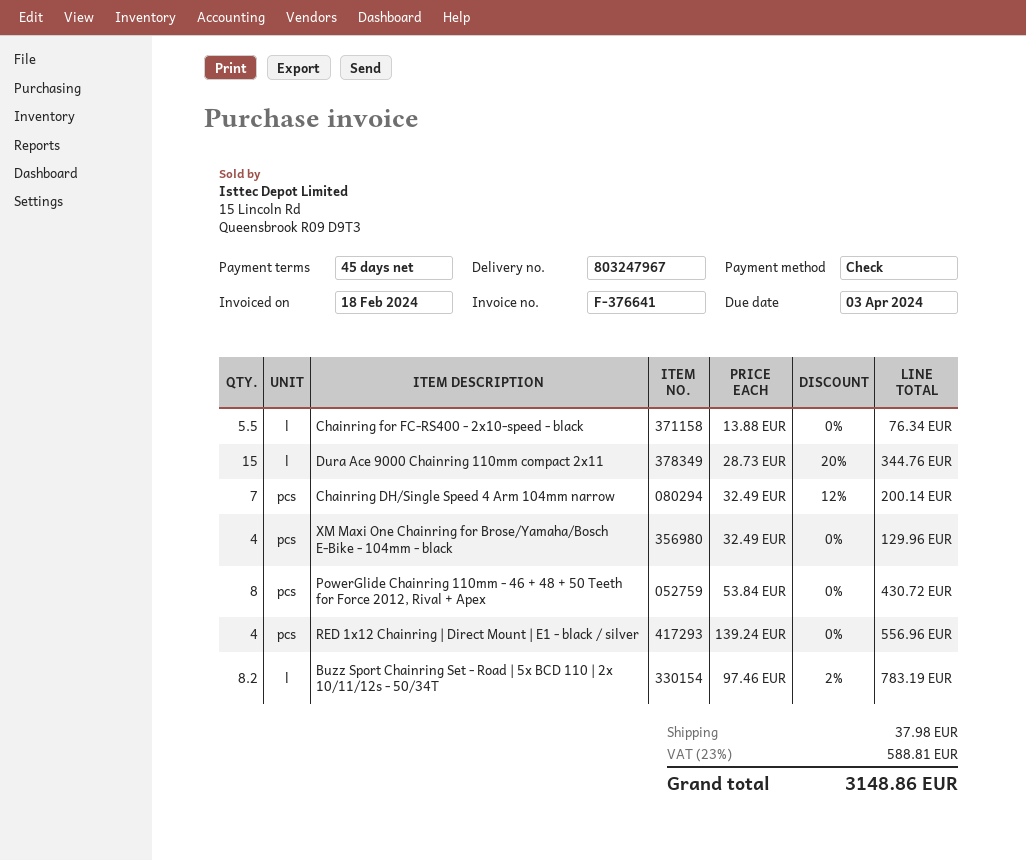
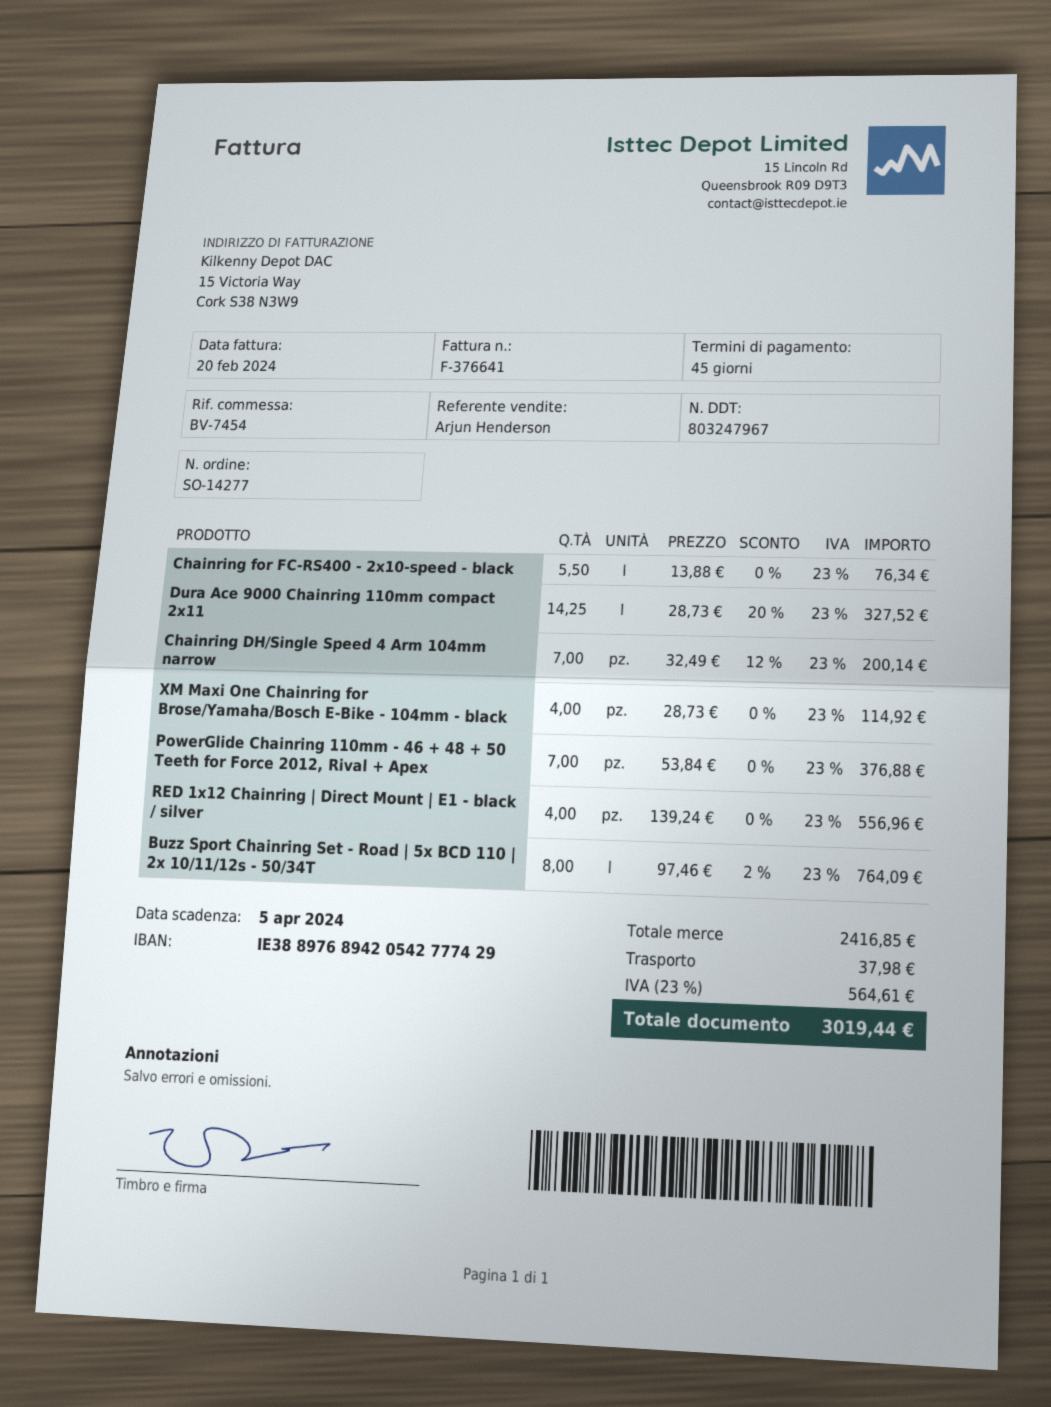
invoice date: 2024-02-18 -> 2024-02-20
due date: 2024-04-03 -> 2024-04-05
Dura Ace 9000 Chainring 110mm compact 2x11: 15 x 28.73 - 20% = 344.76 -> 14.25 x 28.73 - 20% = 327.52
XM Maxi One Chainring for Brose/Yamaha/Bosch E-Bike - 104mm - black: 4 x 32.49 = 129.96 -> 4 x 28.73 = 114.92
PowerGlide Chainring 110mm - 46 + 48 + 50 Teeth for Force 2012, Rival + Apex: 8 x 53.84 = 430.72 -> 7 x 53.84 = 376.88
Buzz Sport Chainring Set - Road | 5x BCD 110 | 2x 10/11/12s - 50/34T: 8.2 x 97.46 - 2% = 783.19 -> 8 x 97.46 - 2% = 764.09
tax: 23% = 588.81 -> 23% = 564.61
total: 3148.86 -> 3019.44

